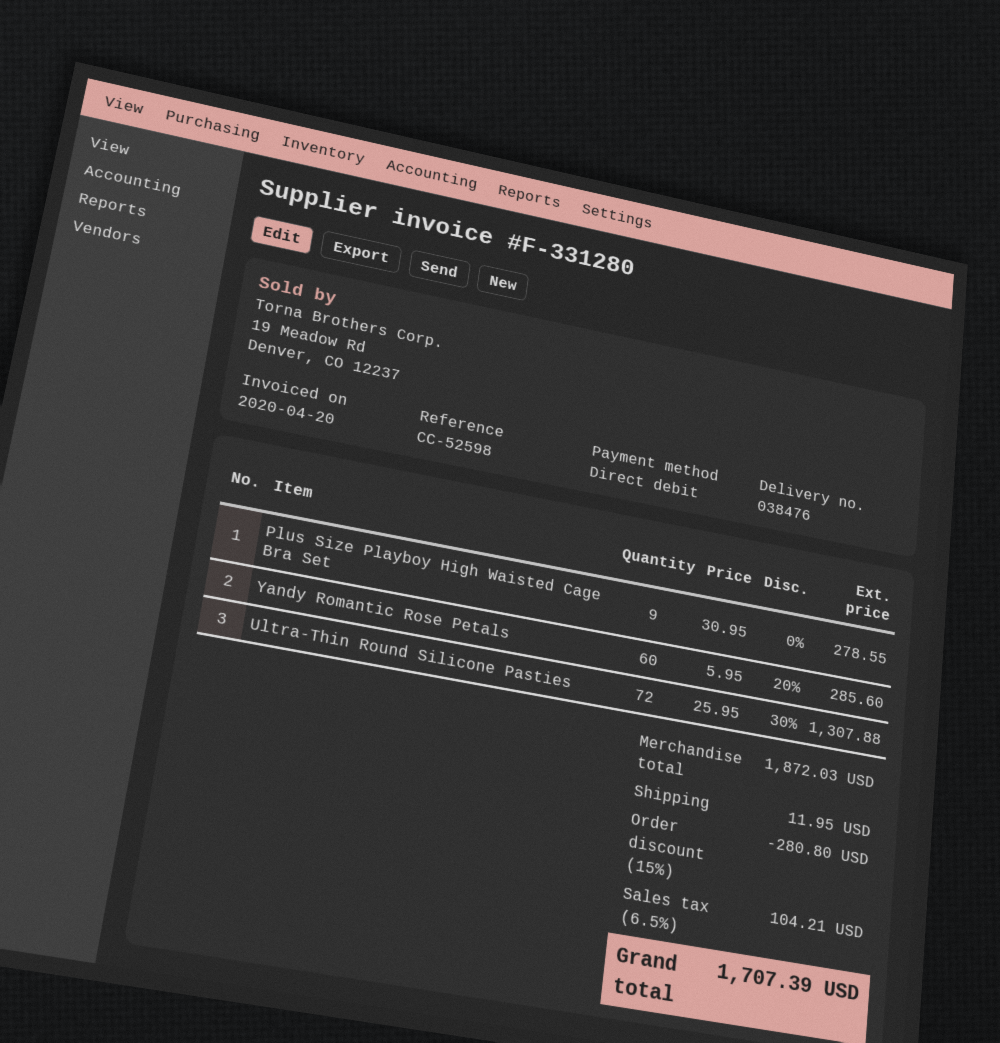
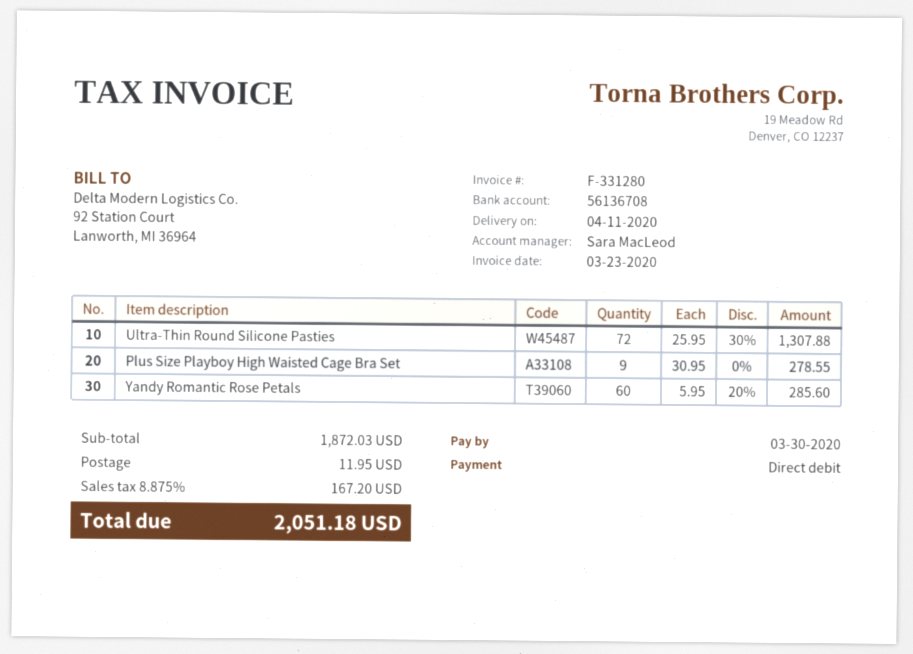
invoice date: 2020-04-20 -> 2020-03-23
discount: 15% = 280.80 -> none
tax: 6.5% = 104.21 -> 8.875% = 167.20
total: 1707.39 -> 2051.18

